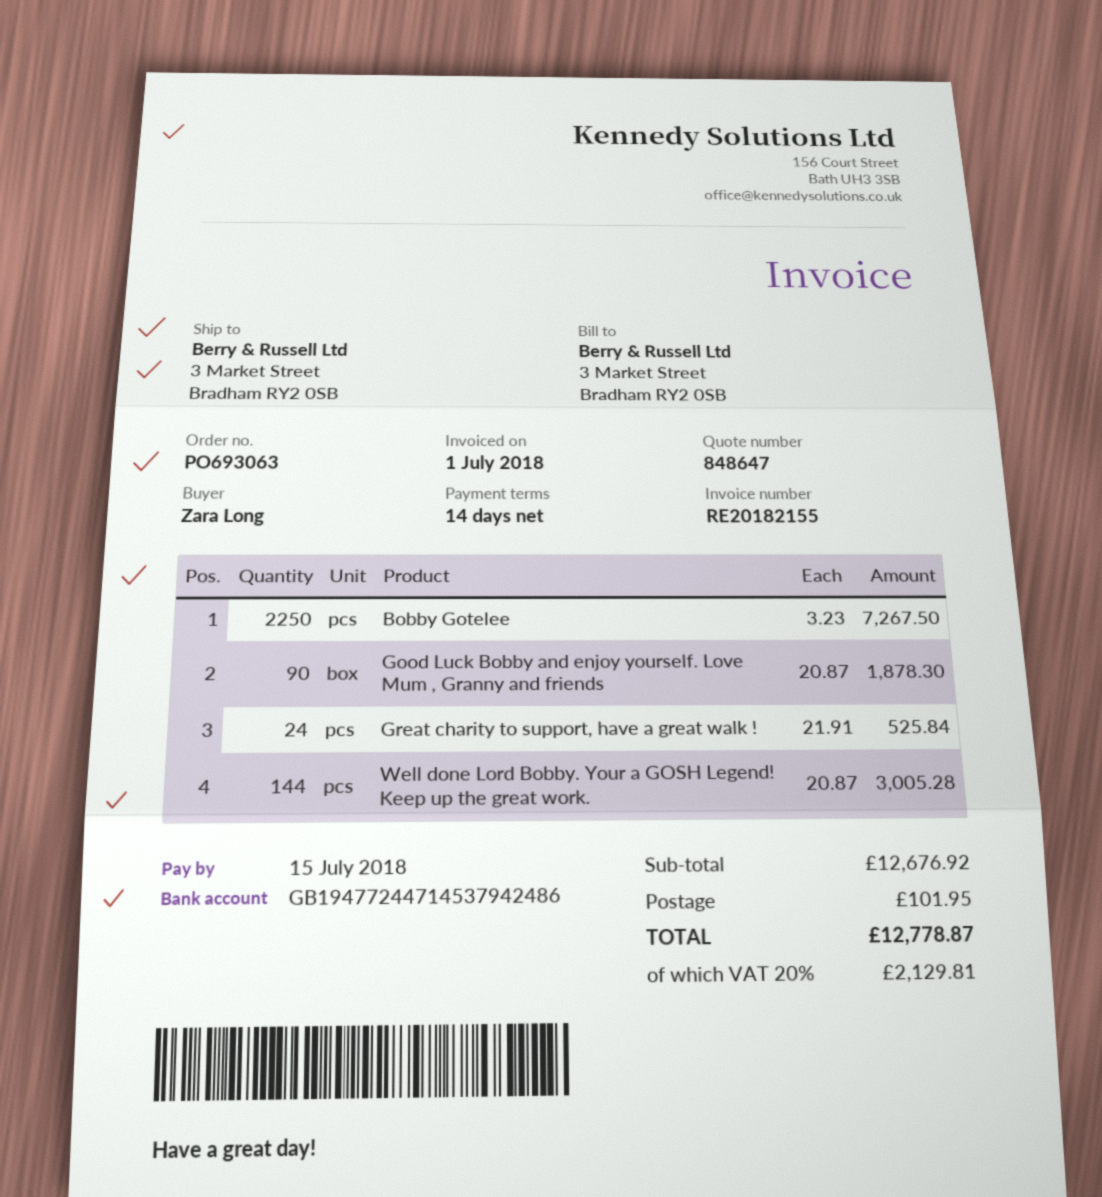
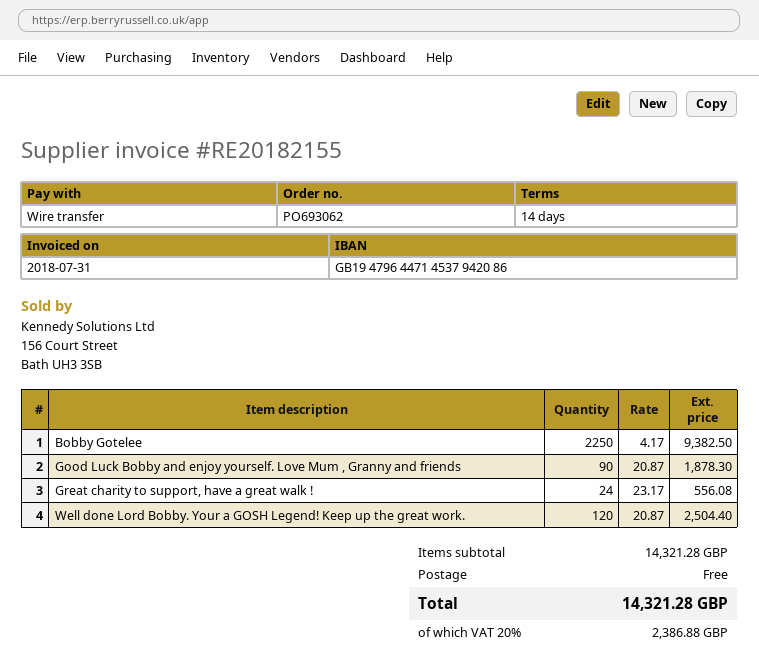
order number: PO693063 -> PO693062
invoice date: 2018-07-01 -> 2018-07-31
bank account: GB19477244714537942486 -> GB19479644714537942086
Bobby Gotelee: 2250 x 3.23 = 7267.50 -> 2250 x 4.17 = 9382.50
Great charity to support, have a great walk !: 24 x 21.91 = 525.84 -> 24 x 23.17 = 556.08
Well done Lord Bobby. Your a GOSH Legend! Keep up the great work.: 144 x 20.87 = 3005.28 -> 120 x 20.87 = 2504.40
subtotal: 12676.92 -> 14321.28
shipping: 101.95 -> 0.00
tax: 20% = 2129.81 -> 20% = 2386.88
total: 12778.87 -> 14321.28

